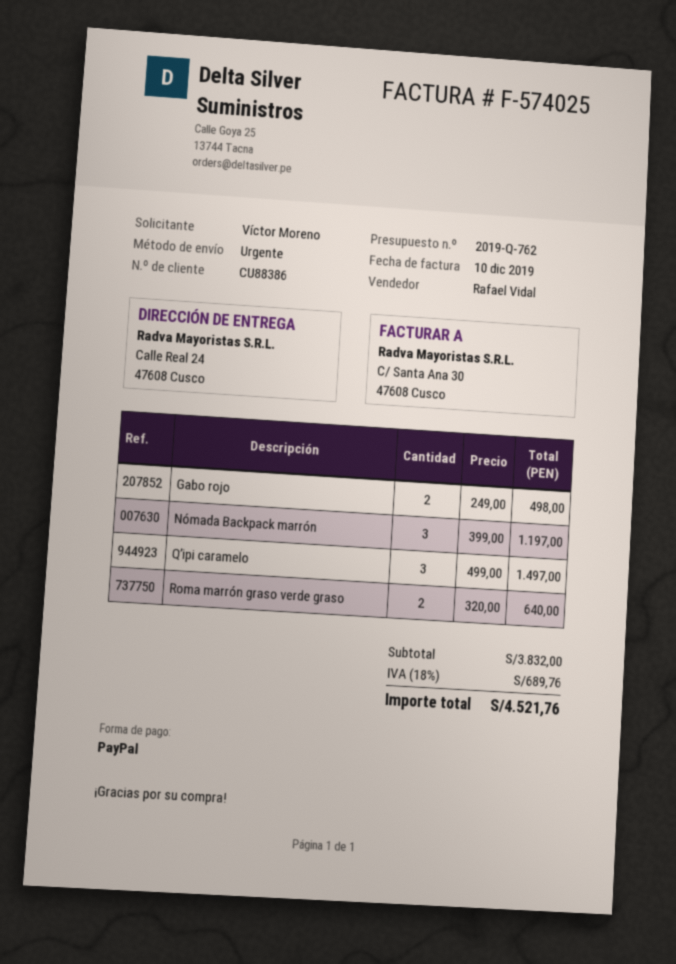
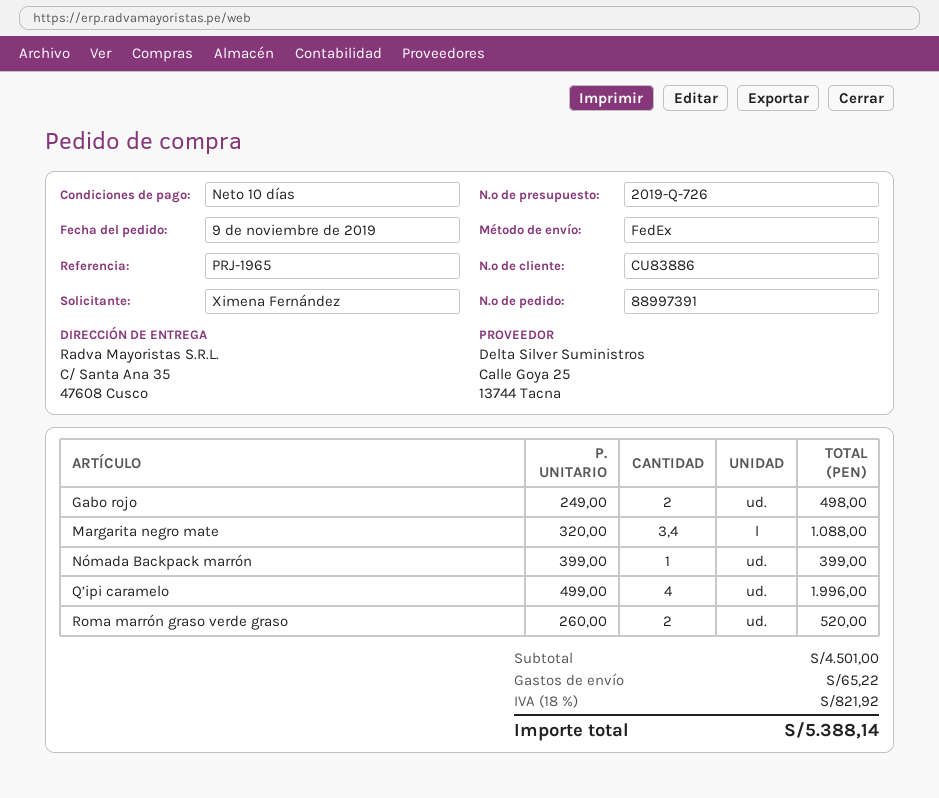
quote number: 2019-Q-762 -> 2019-Q-726
customer number: CU88386 -> CU83886
ordered by: Víctor Moreno -> Ximena Fernández
shipping method: express -> FedEx
ship to: Calle Real 24, 47608 Cusco -> C/ Santa Ana 35, 47608 Cusco
Nómada Backpack marrón: 3 x 399.00 = 1197.00 -> 1 x 399.00 = 399.00
Q’ipi caramelo: 3 x 499.00 = 1497.00 -> 4 x 499.00 = 1996.00
Roma marrón graso verde graso: 2 x 320.00 = 640.00 -> 2 x 260.00 = 520.00
Margarita negro mate: none -> 3.4 x 320.00 = 1088.00
subtotal: 3832.00 -> 4501.00
shipping: none -> 65.22
tax: 18% = 689.76 -> 18% = 821.92
total: 4521.76 -> 5388.14

